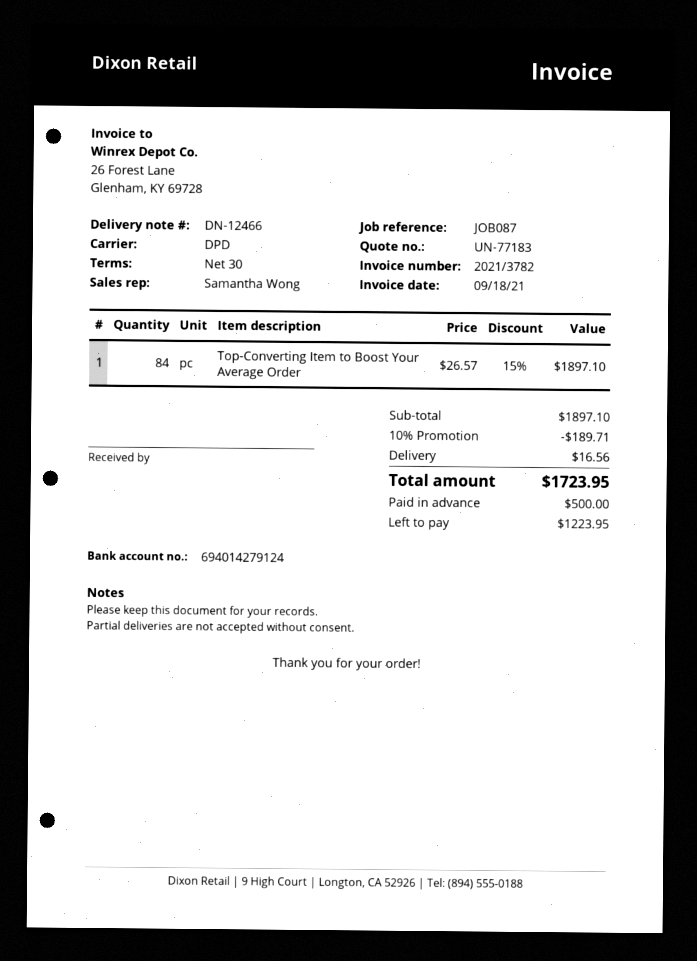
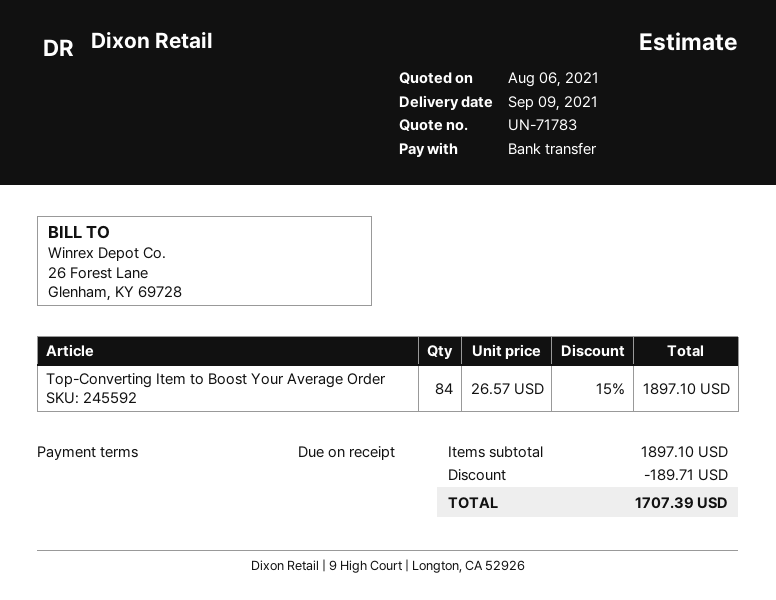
quote number: UN-77183 -> UN-71783
payment terms: 30 days -> on receipt
shipping: 16.56 -> none
total: 1723.95 -> 1707.39

